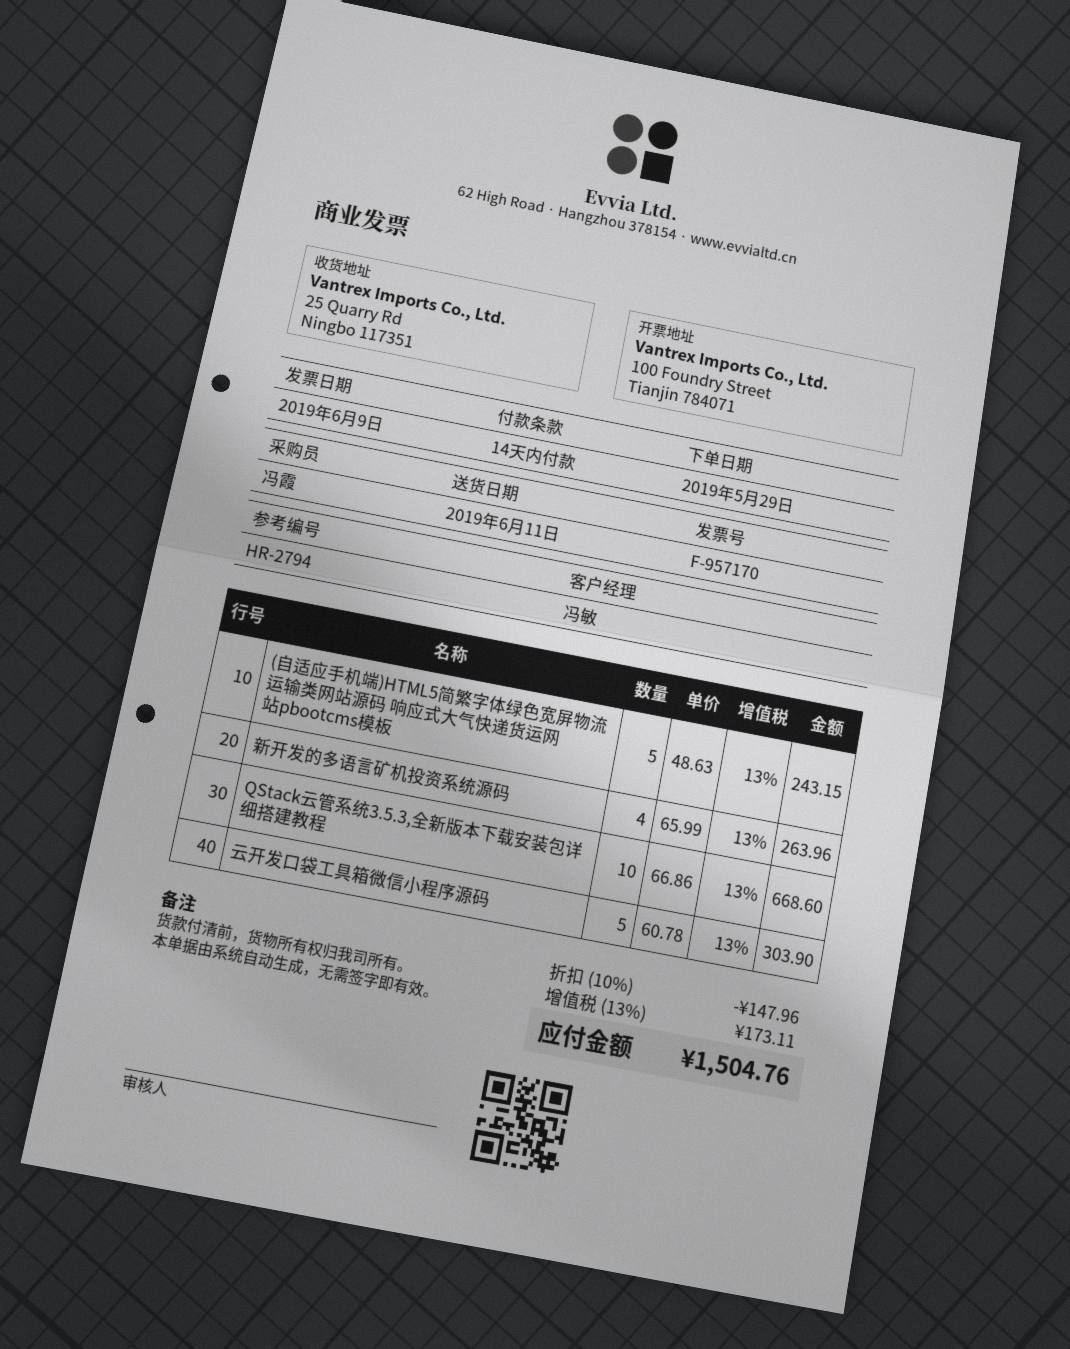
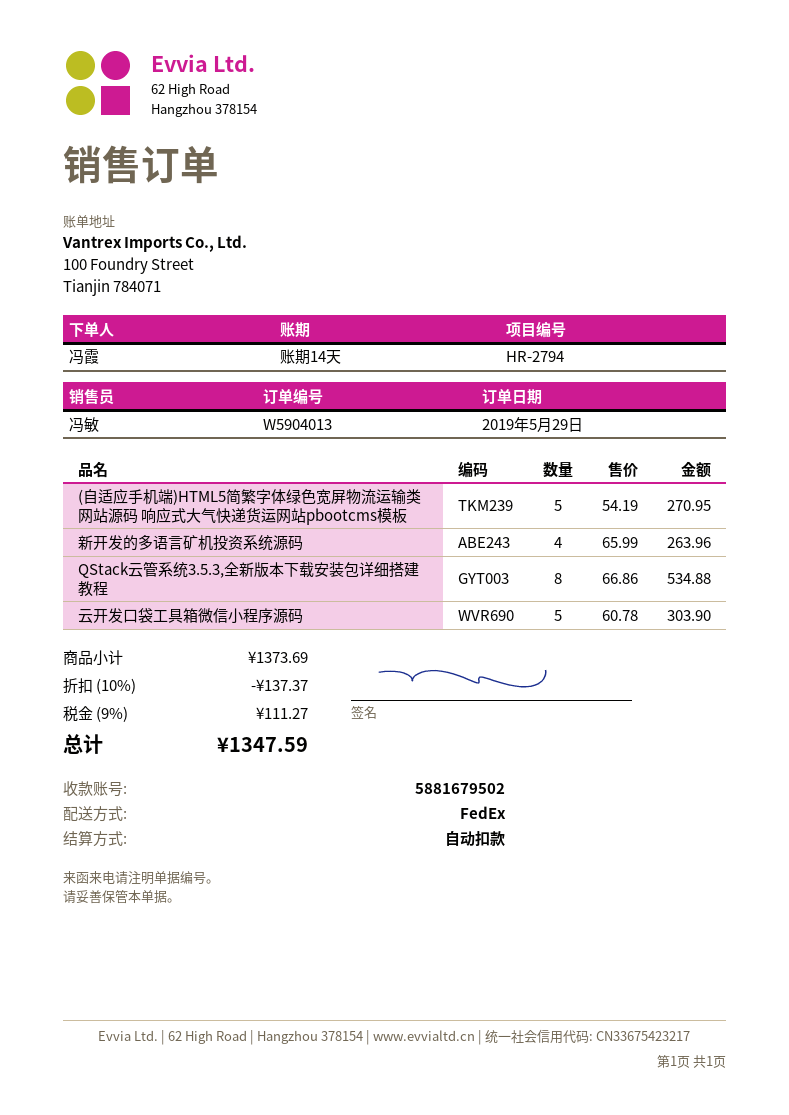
(自适应手机端)HTML5简繁字体绿色宽屏物流运输类网站源码 响应式大气快递货运网站pbootcms模板: 5 x 48.63 = 243.15 -> 5 x 54.19 = 270.95
QStack云管系统3.5.3,全新版本下载安装包详细搭建教程: 10 x 66.86 = 668.60 -> 8 x 66.86 = 534.88
discount: 10% = 147.96 -> 10% = 137.37
tax: 13% = 173.11 -> 9% = 111.27
total: 1504.76 -> 1347.59

